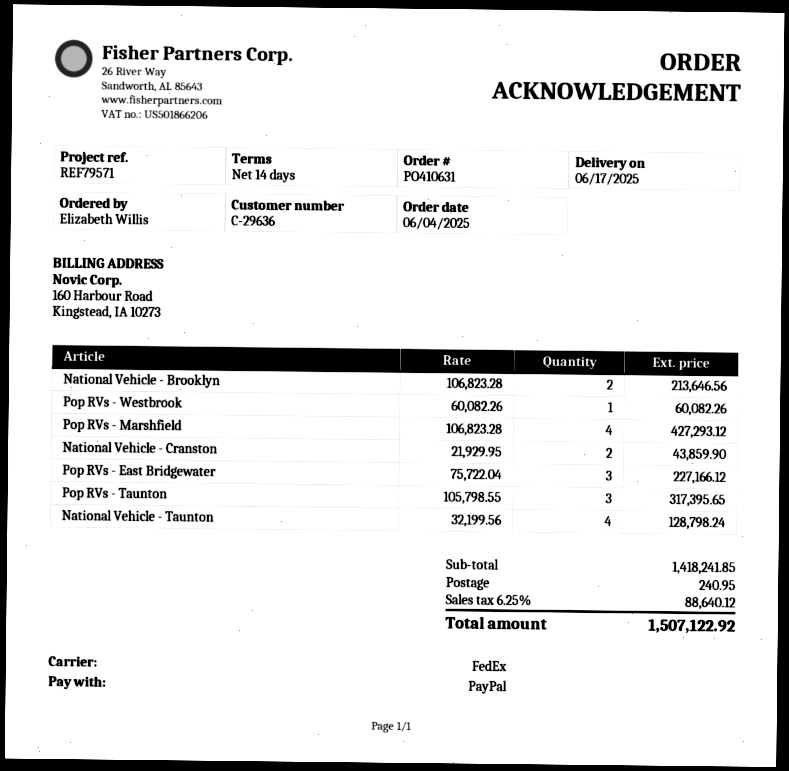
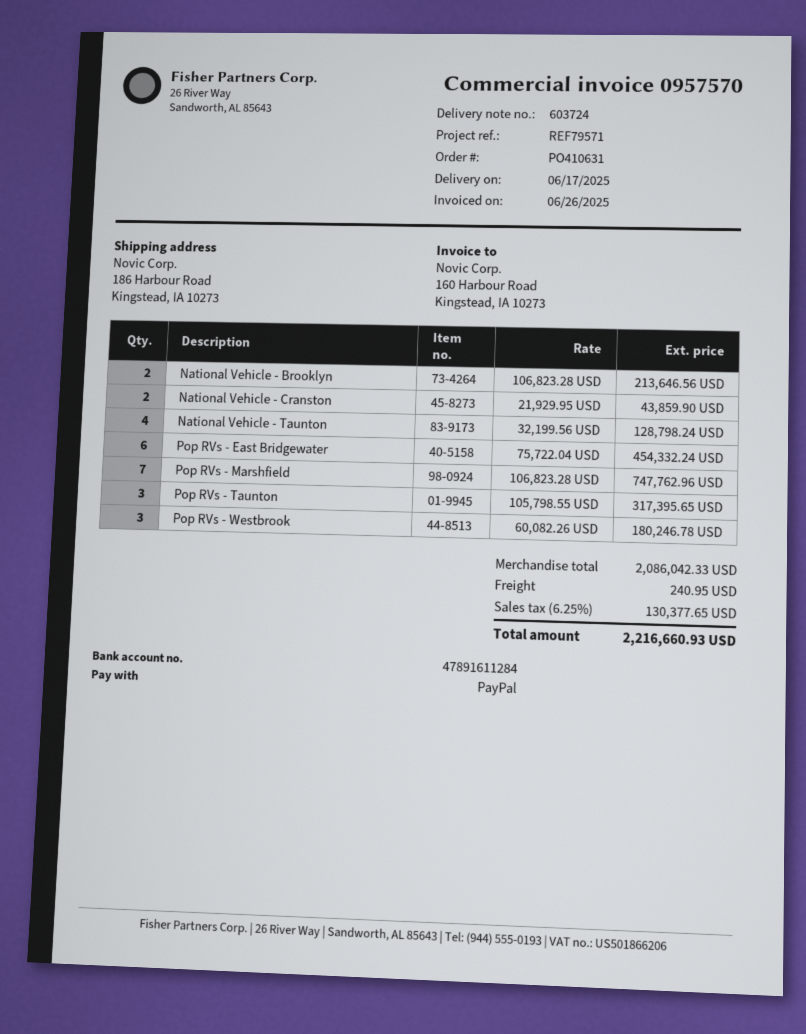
Pop RVs - Westbrook: 1 x 60082.26 = 60082.26 -> 3 x 60082.26 = 180246.78
Pop RVs - Marshfield: 4 x 106823.28 = 427293.12 -> 7 x 106823.28 = 747762.96
Pop RVs - East Bridgewater: 3 x 75722.04 = 227166.12 -> 6 x 75722.04 = 454332.24
subtotal: 1418241.85 -> 2086042.33
tax: 6.25% = 88640.12 -> 6.25% = 130377.65
total: 1507122.92 -> 2216660.93

